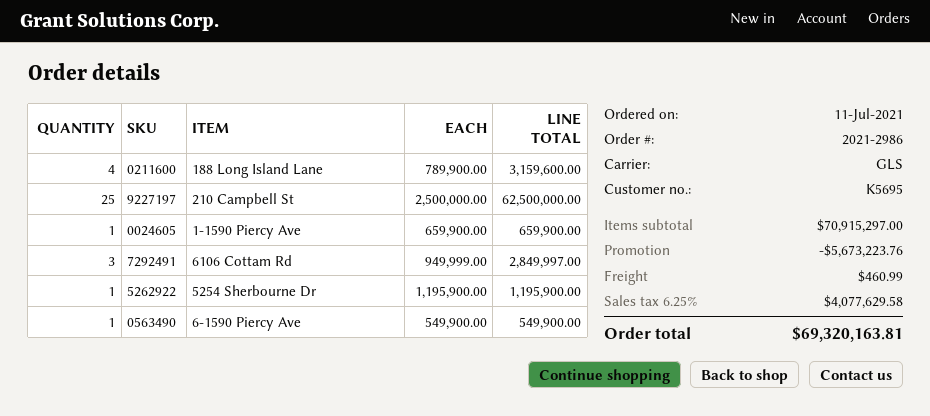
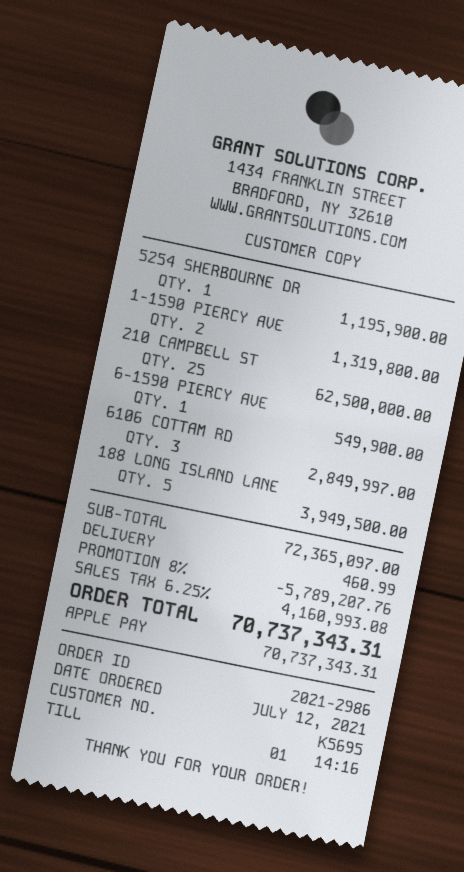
order date: 2021-07-11 -> 2021-07-12
188 Long Island Lane: 4 for 3159600.00 -> 5 for 3949500.00
1-1590 Piercy Ave: 1 for 659900.00 -> 2 for 1319800.00
subtotal: 70915297.00 -> 72365097.00
discount: 5673223.76 -> 5789207.76
tax: 6.25% = 4077629.58 -> 6.25% = 4160993.08
total: 69320163.81 -> 70737343.31

